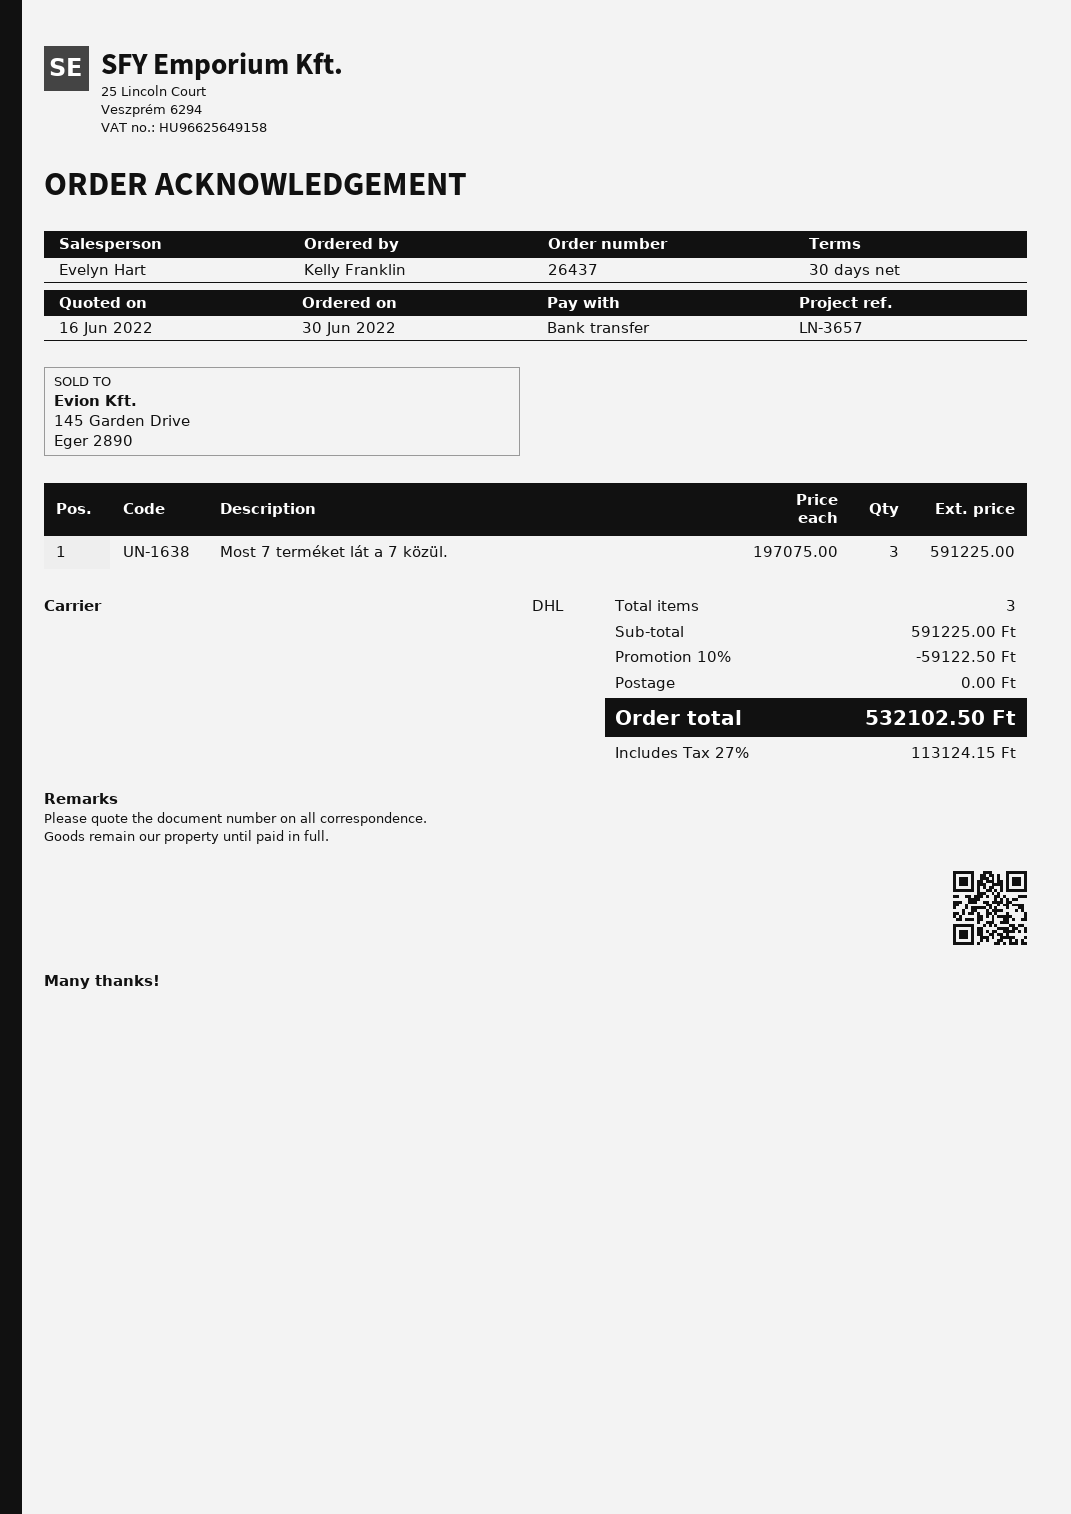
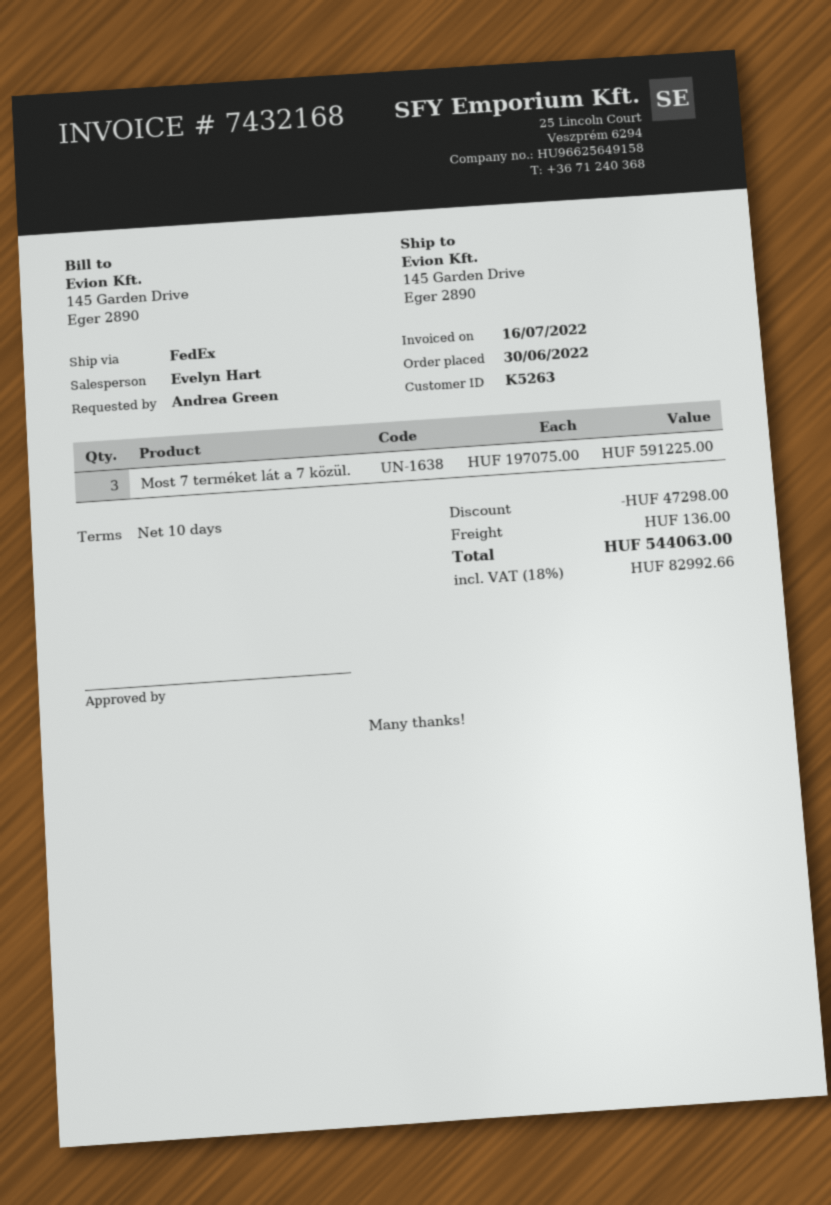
payment terms: 30 days -> 10 days
ordered by: Kelly Franklin -> Andrea Green
shipping method: DHL -> FedEx
discount: 59122.50 -> 47298.00
shipping: 0.00 -> 136.00
tax: 27% = 113124.15 -> 18% = 82992.66
total: 532102.50 -> 544063.00

